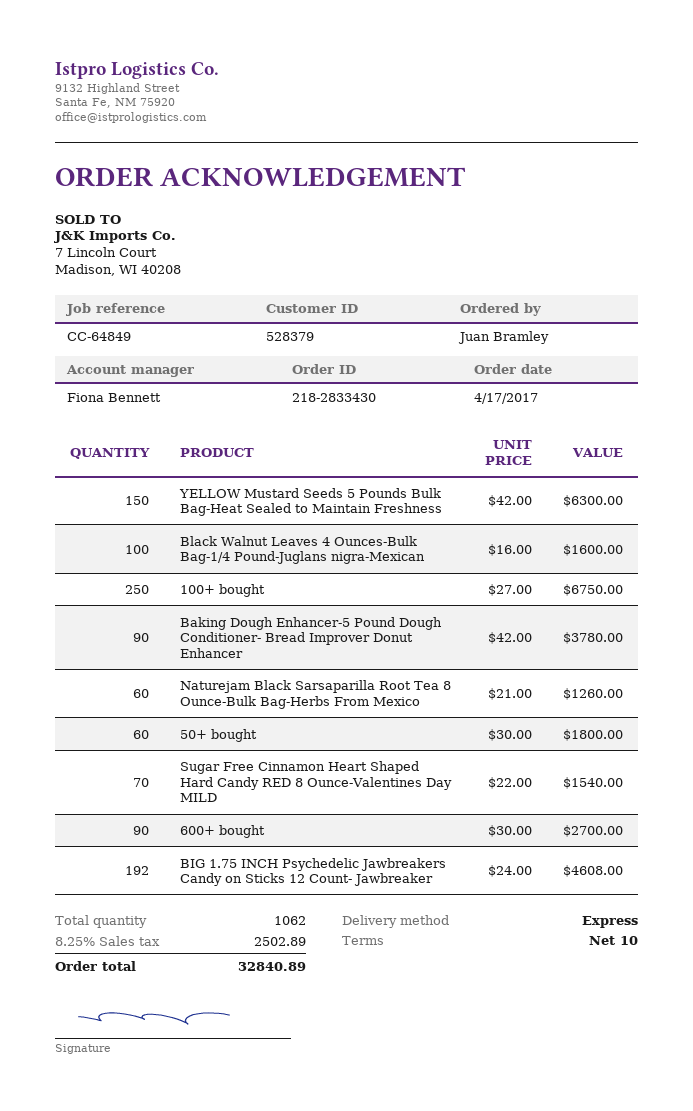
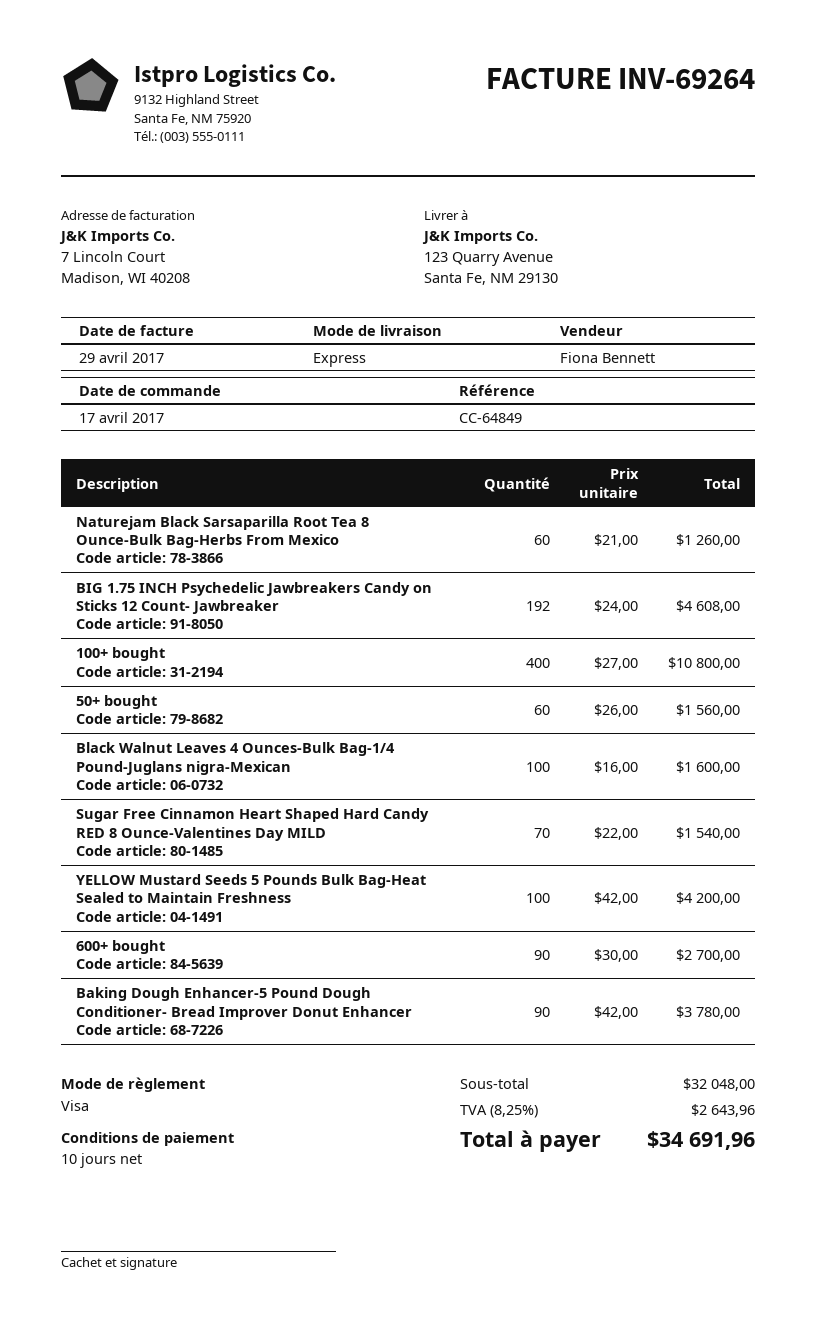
YELLOW Mustard Seeds 5 Pounds Bulk Bag-Heat Sealed to Maintain Freshness: 150 x 42.00 = 6300.00 -> 100 x 42.00 = 4200.00
100+ bought: 250 x 27.00 = 6750.00 -> 400 x 27.00 = 10800.00
50+ bought: 60 x 30.00 = 1800.00 -> 60 x 26.00 = 1560.00
tax: 8.25% = 2502.89 -> 8.25% = 2643.96
total: 32840.89 -> 34691.96

